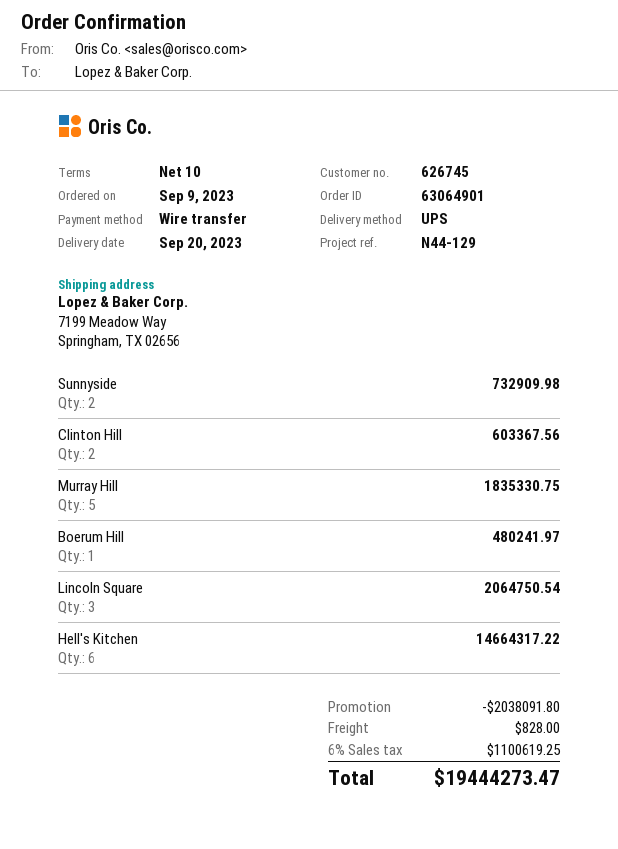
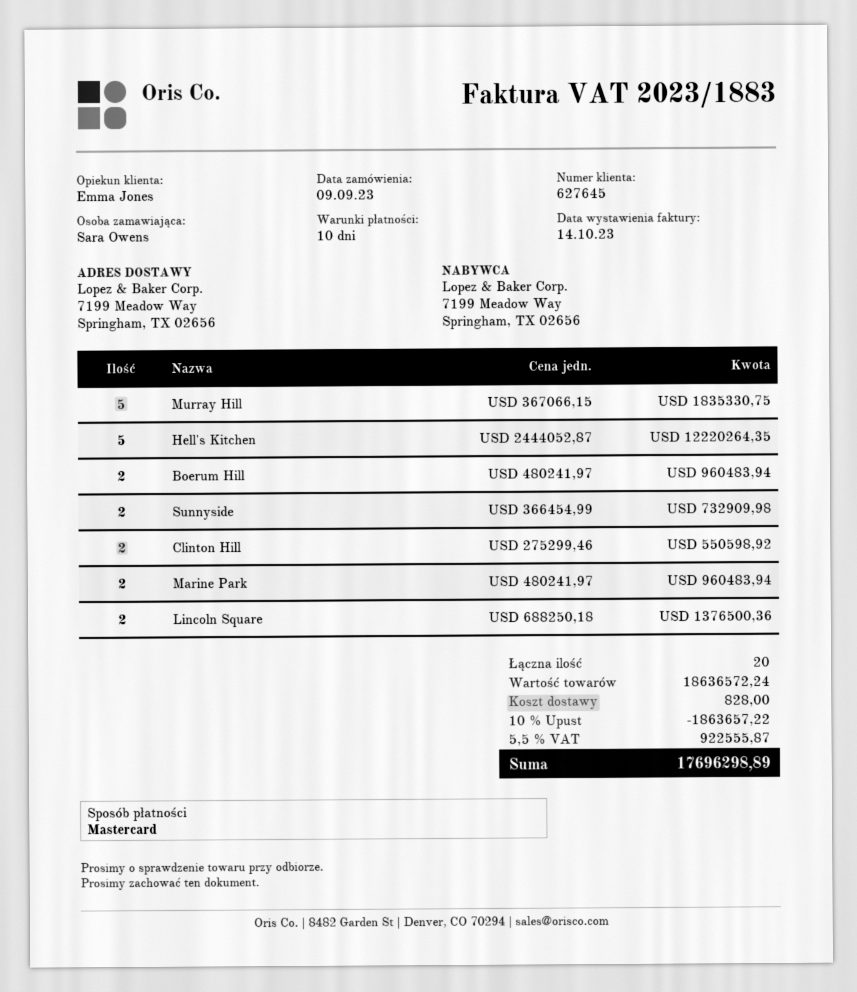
customer number: 626745 -> 627645
payment method: bank transfer -> Mastercard
Clinton Hill: 2 for 603367.56 -> 2 for 550598.92
Boerum Hill: 1 for 480241.97 -> 2 for 960483.94
Lincoln Square: 3 for 2064750.54 -> 2 for 1376500.36
Hell's Kitchen: 6 for 14664317.22 -> 5 for 12220264.35
Marine Park: none -> 2 for 960483.94
discount: 2038091.80 -> 1863657.22
tax: 6% = 1100619.25 -> 5.5% = 922555.87
total: 19444273.47 -> 17696298.89

